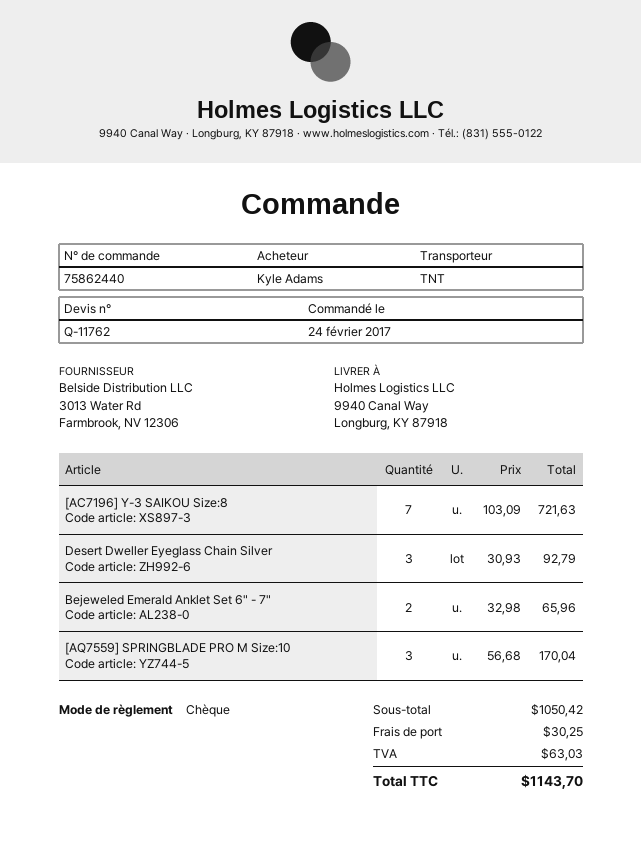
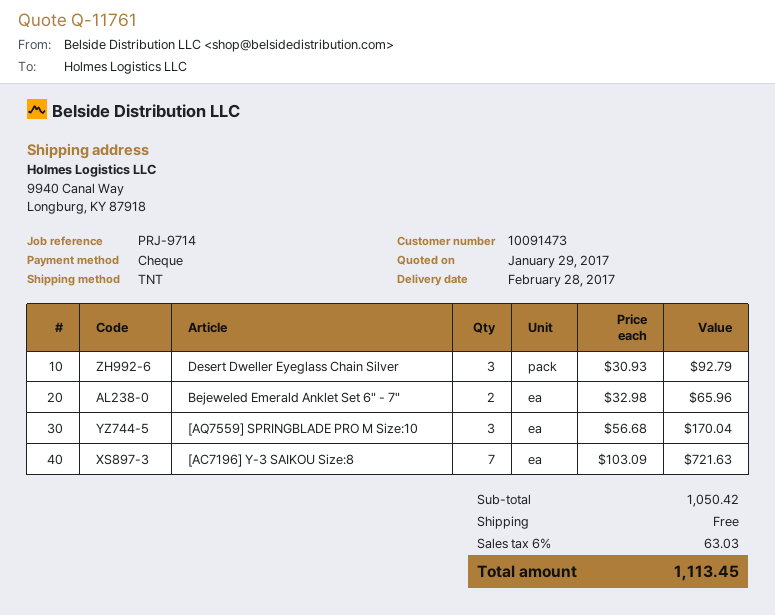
quote number: Q-11762 -> Q-11761
shipping: 30.25 -> 0.00
total: 1143.70 -> 1113.45

